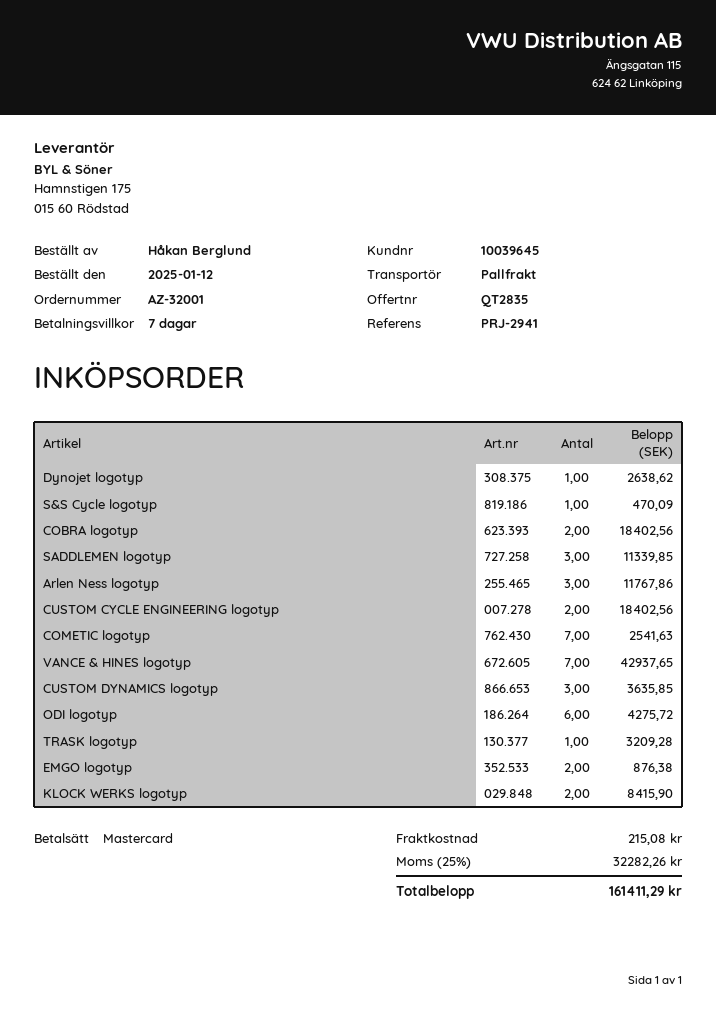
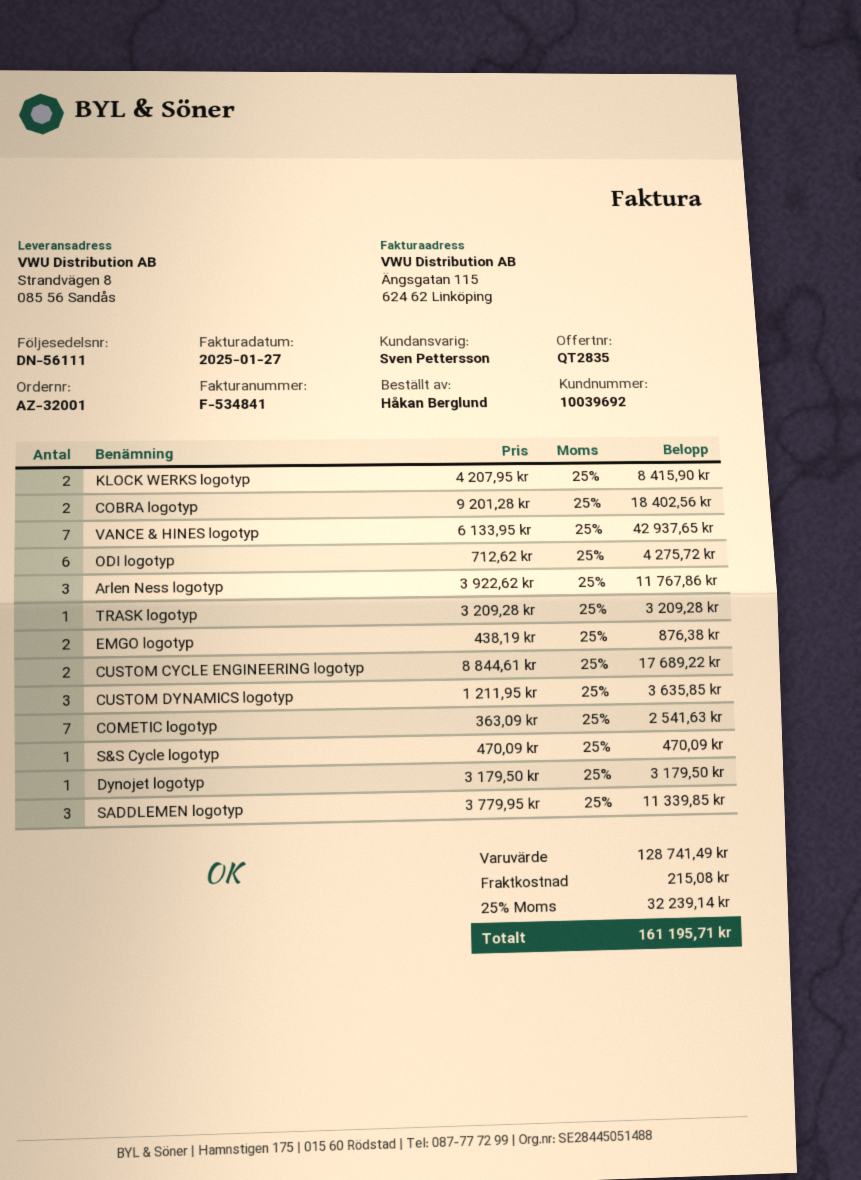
customer number: 10039645 -> 10039692
Dynojet logotyp: 1 for 2638.62 -> 1 for 3179.50
CUSTOM CYCLE ENGINEERING logotyp: 2 for 18402.56 -> 2 for 17689.22
tax: 25% = 32282.26 -> 25% = 32239.14
total: 161411.29 -> 161195.71

